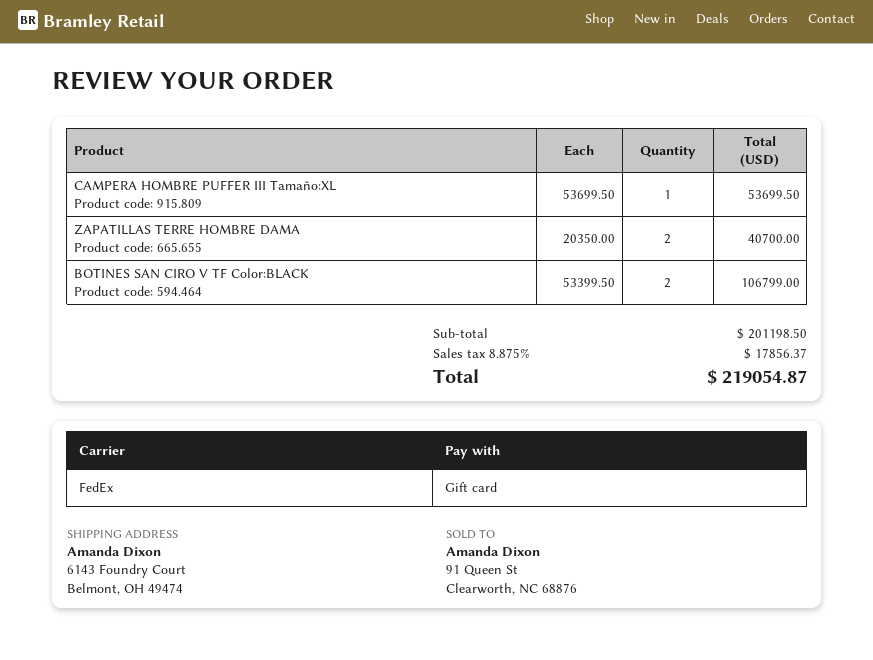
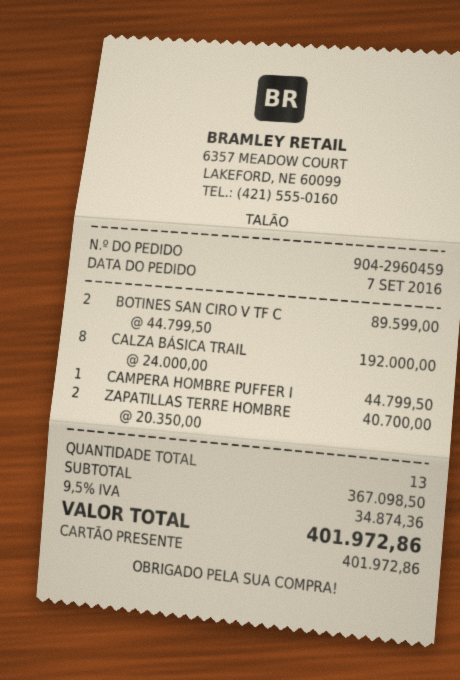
CAMPERA HOMBRE PUFFER III Tamaño:XL: 1 x 53699.50 = 53699.50 -> 1 x 44799.50 = 44799.50
BOTINES SAN CIRO V TF Color:BLACK: 2 x 53399.50 = 106799.00 -> 2 x 44799.50 = 89599.00
CALZA BÁSICA TRAIL: none -> 8 x 24000.00 = 192000.00
subtotal: 201198.50 -> 367098.50
tax: 8.875% = 17856.37 -> 9.5% = 34874.36
total: 219054.87 -> 401972.86

